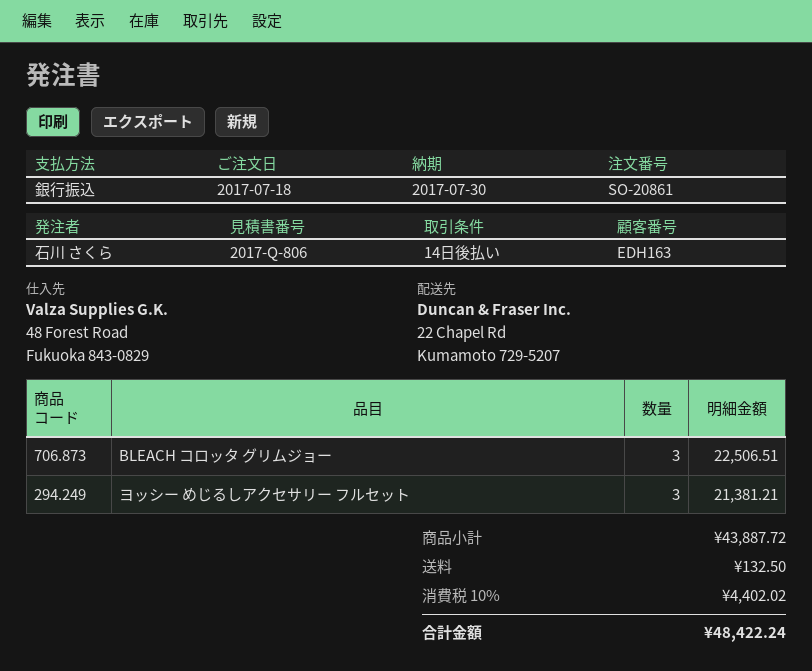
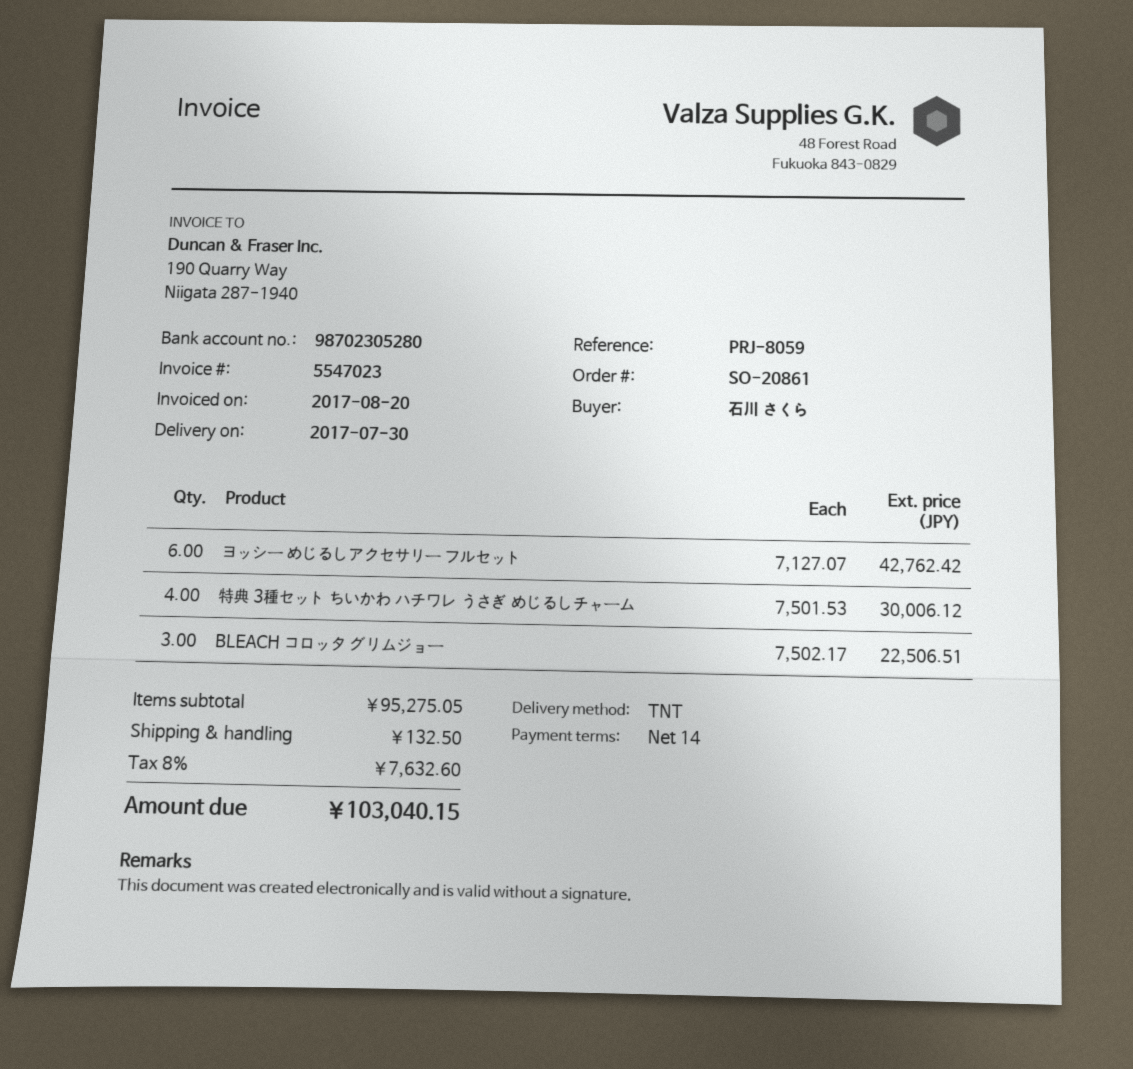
ヨッシー めじるしアクセサリー フルセット: 3 for 21381.21 -> 6 for 42762.42
特典 3種セット ちいかわ ハチワレ うさぎ めじるしチャーム: none -> 4 for 30006.12
subtotal: 43887.72 -> 95275.05
tax: 10% = 4402.02 -> 8% = 7632.60
total: 48422.24 -> 103040.15

